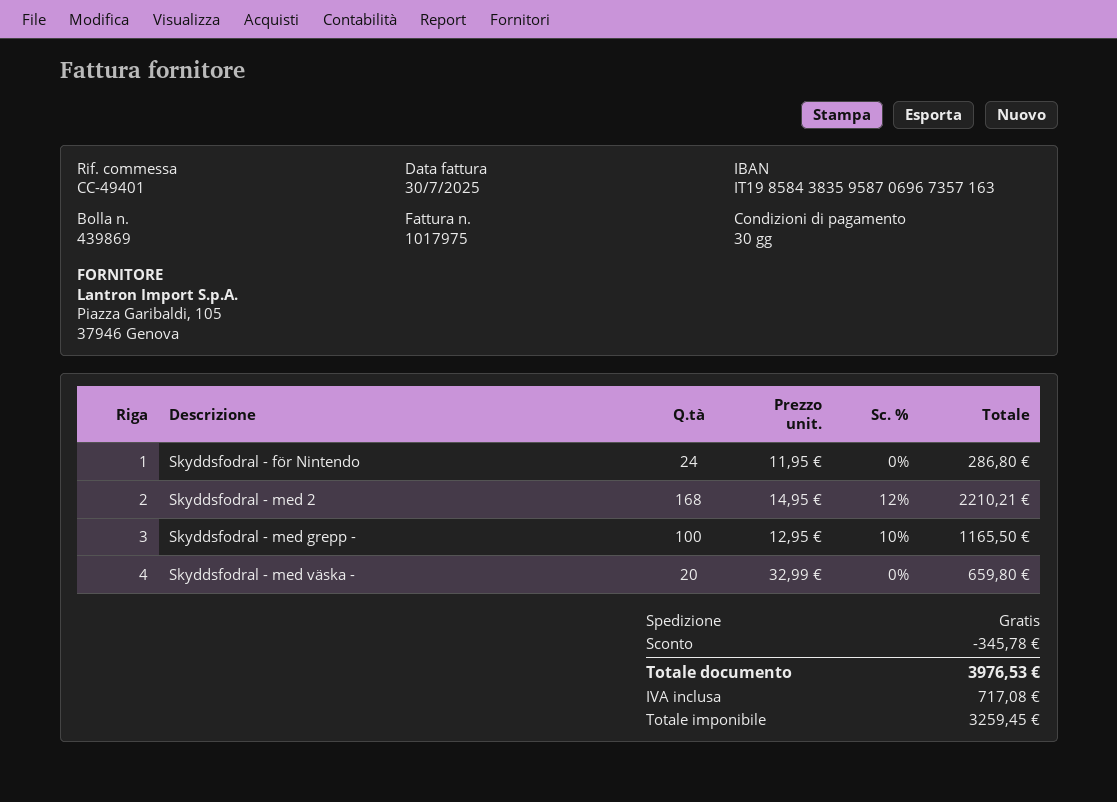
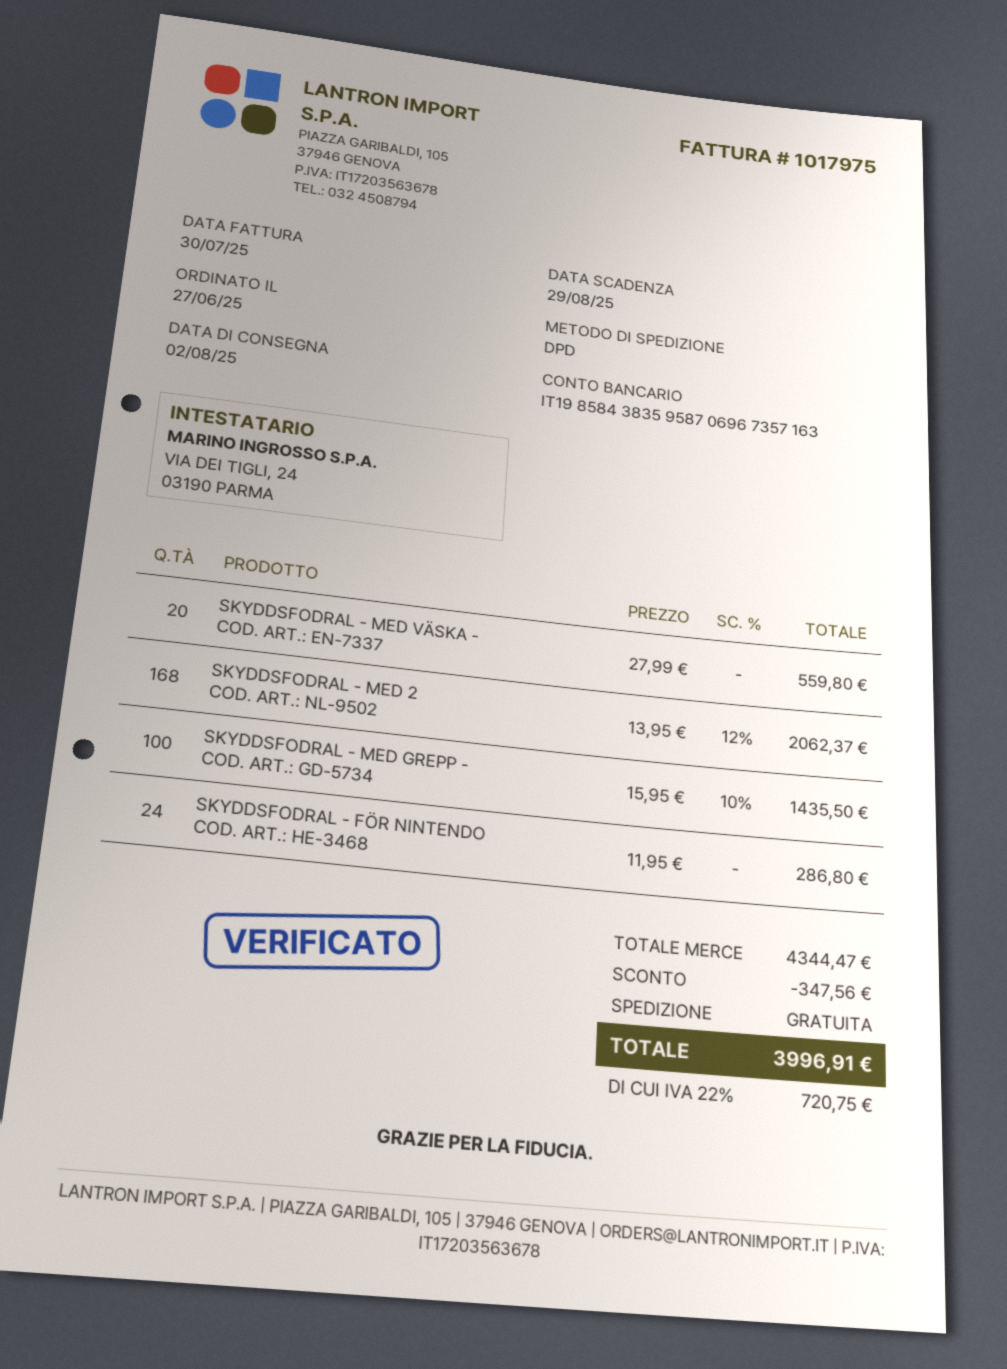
Skyddsfodral - med 2: 168 x 14.95 - 12% = 2210.21 -> 168 x 13.95 - 12% = 2062.37
Skyddsfodral - med grepp -: 100 x 12.95 - 10% = 1165.50 -> 100 x 15.95 - 10% = 1435.50
Skyddsfodral - med väska -: 20 x 32.99 = 659.80 -> 20 x 27.99 = 559.80
discount: 345.78 -> 347.56
tax: 717.08 -> 720.75
total: 3976.53 -> 3996.91

